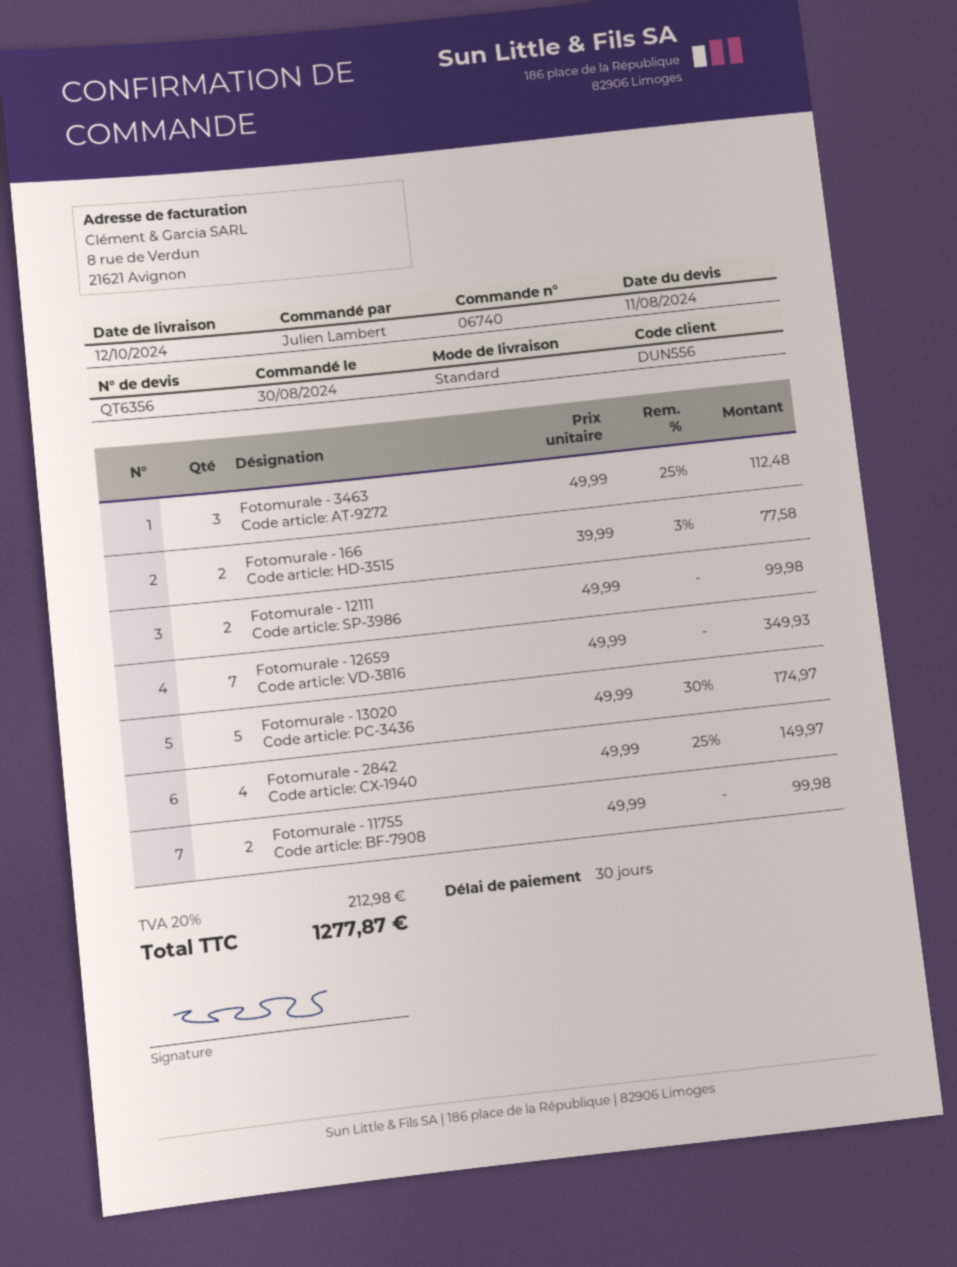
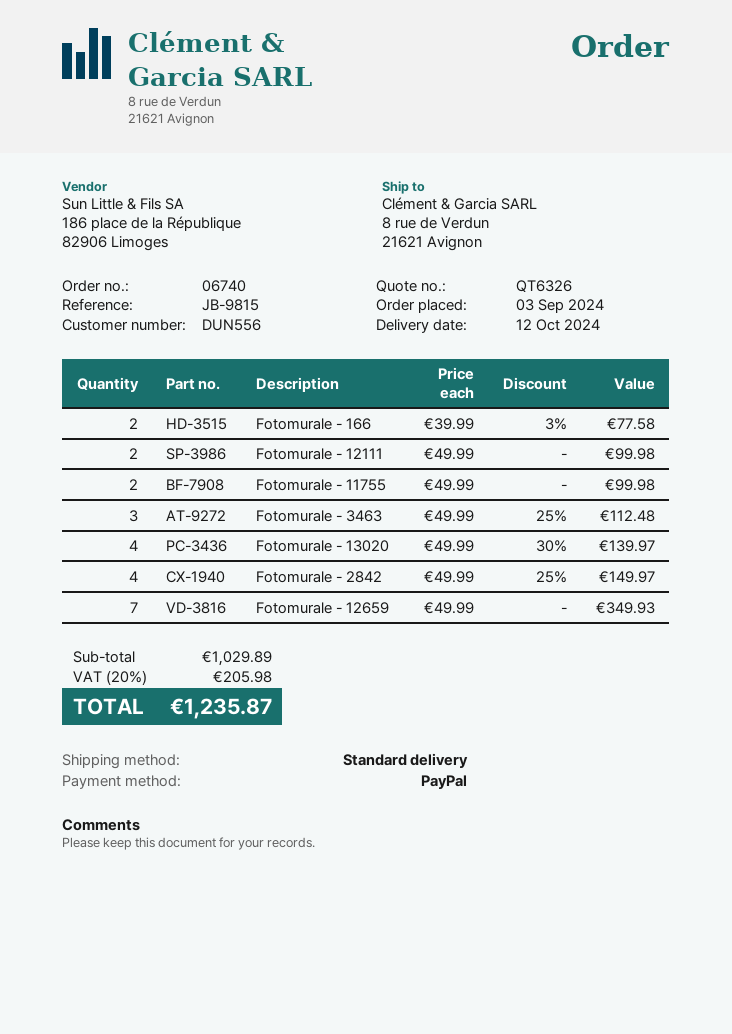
quote number: QT6356 -> QT6326
order date: 2024-08-30 -> 2024-09-03
Fotomurale - 13020: 5 x 49.99 - 30% = 174.97 -> 4 x 49.99 - 30% = 139.97
tax: 20% = 212.98 -> 20% = 205.98
total: 1277.87 -> 1235.87

